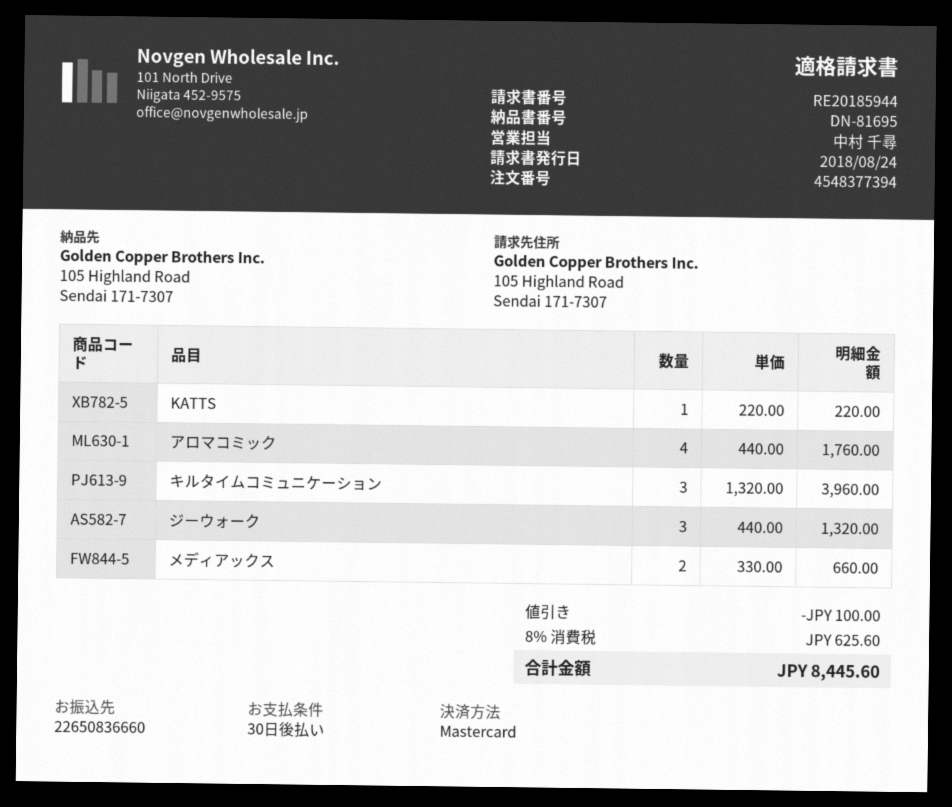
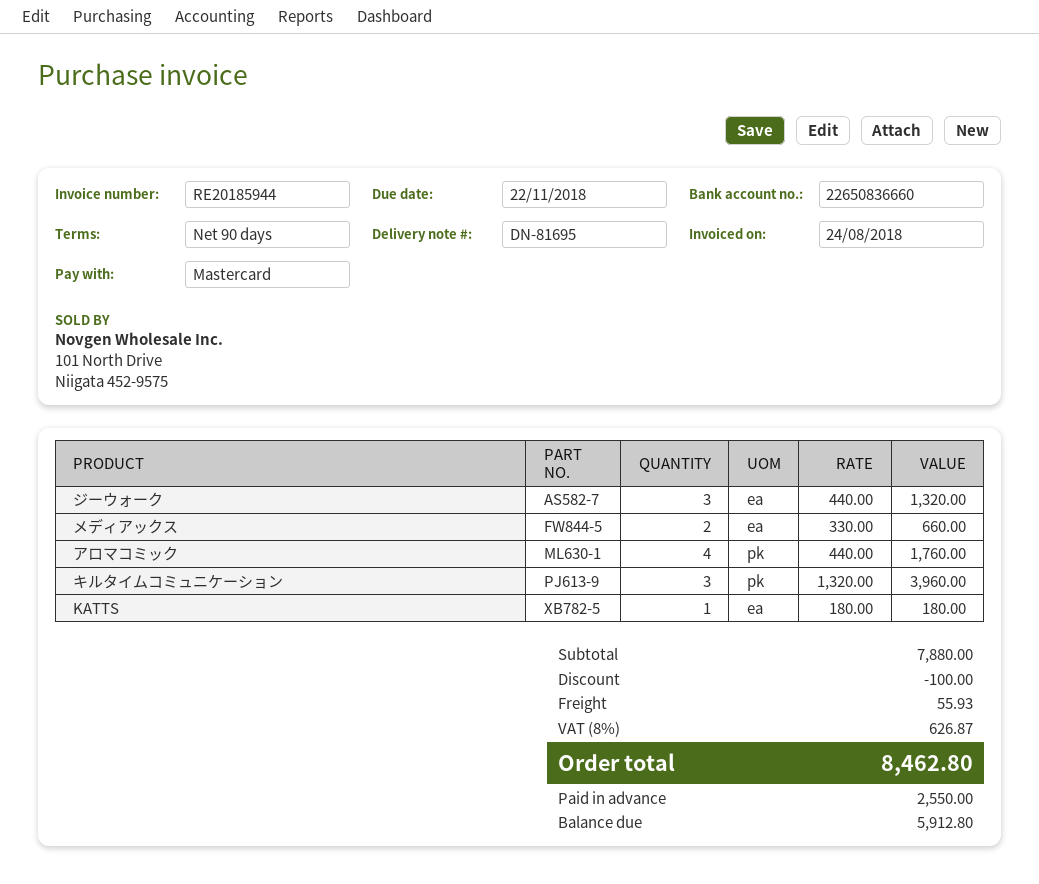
payment terms: 30 days -> 90 days
KATTS: 1 x 220.00 = 220.00 -> 1 x 180.00 = 180.00
shipping: none -> 55.93
tax: 8% = 625.60 -> 8% = 626.87
total: 8445.60 -> 8462.80

